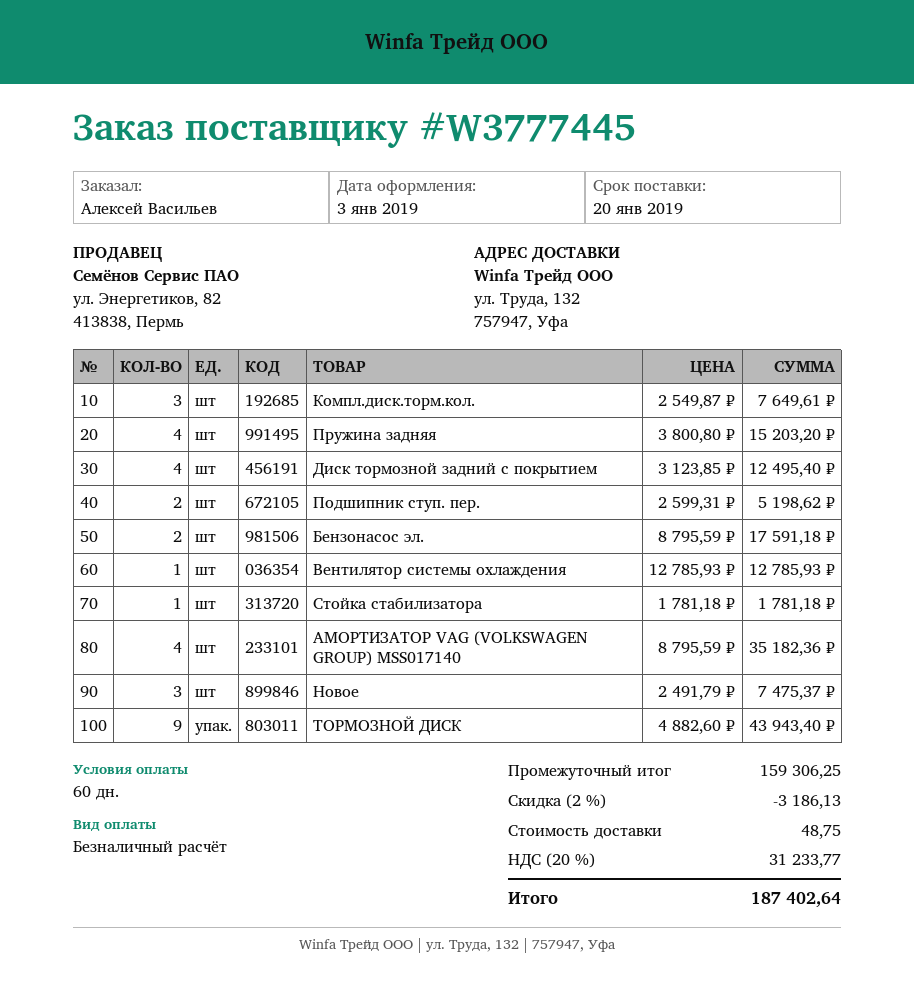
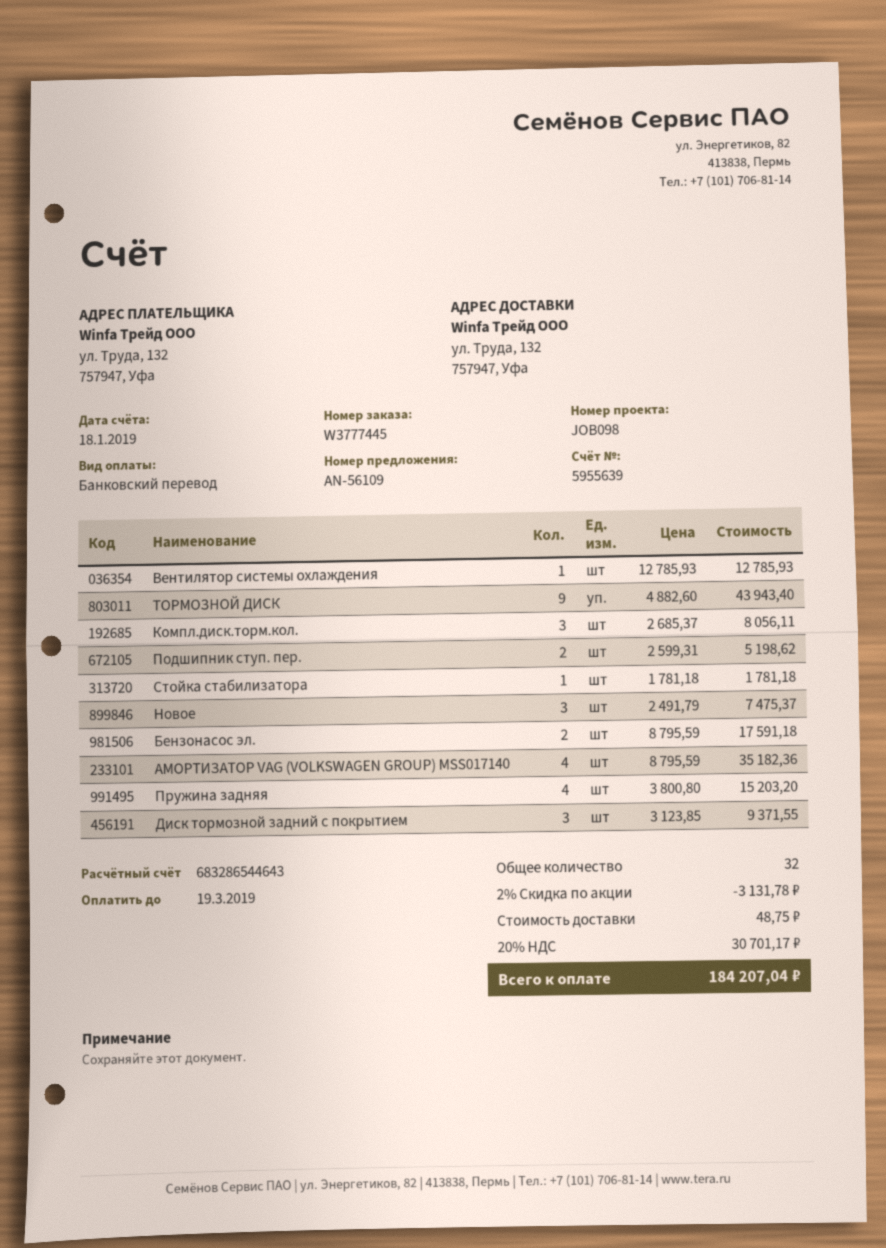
Компл.диск.торм.кол.: 3 x 2549.87 = 7649.61 -> 3 x 2685.37 = 8056.11
Диск тормозной задний с покрытием: 4 x 3123.85 = 12495.40 -> 3 x 3123.85 = 9371.55
discount: 2% = 3186.13 -> 2% = 3131.78
tax: 20% = 31233.77 -> 20% = 30701.17
total: 187402.64 -> 184207.04

